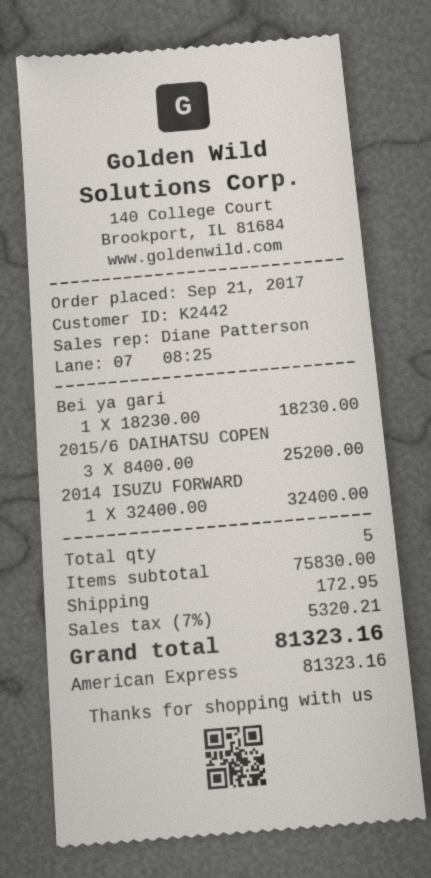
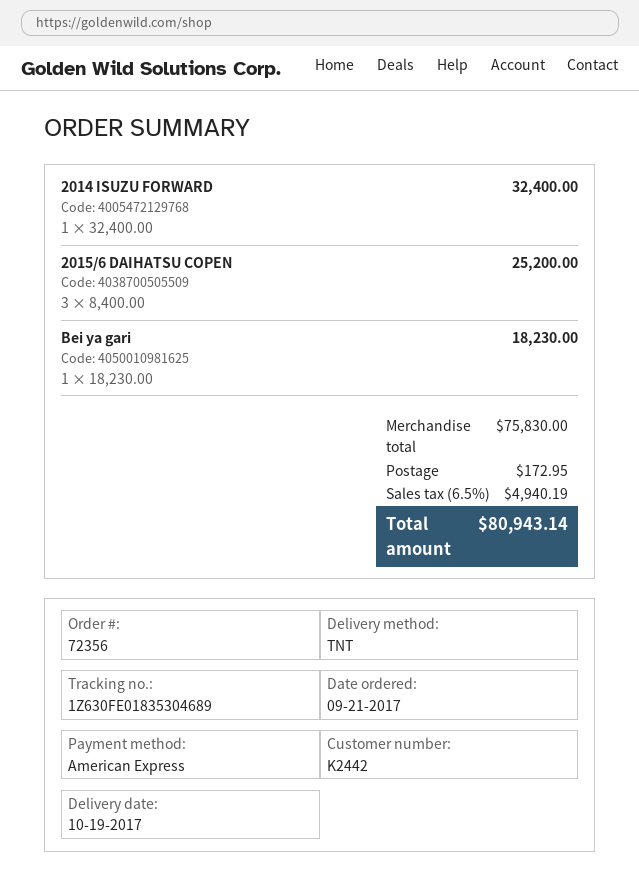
tax: 7% = 5320.21 -> 6.5% = 4940.19
total: 81323.16 -> 80943.14

